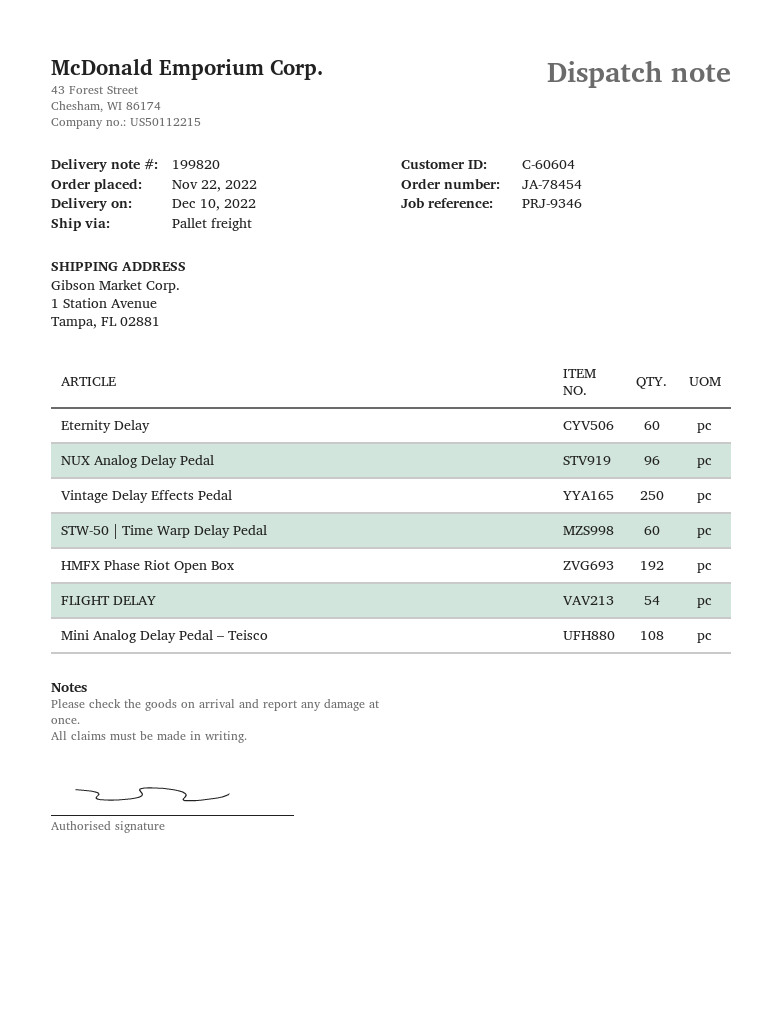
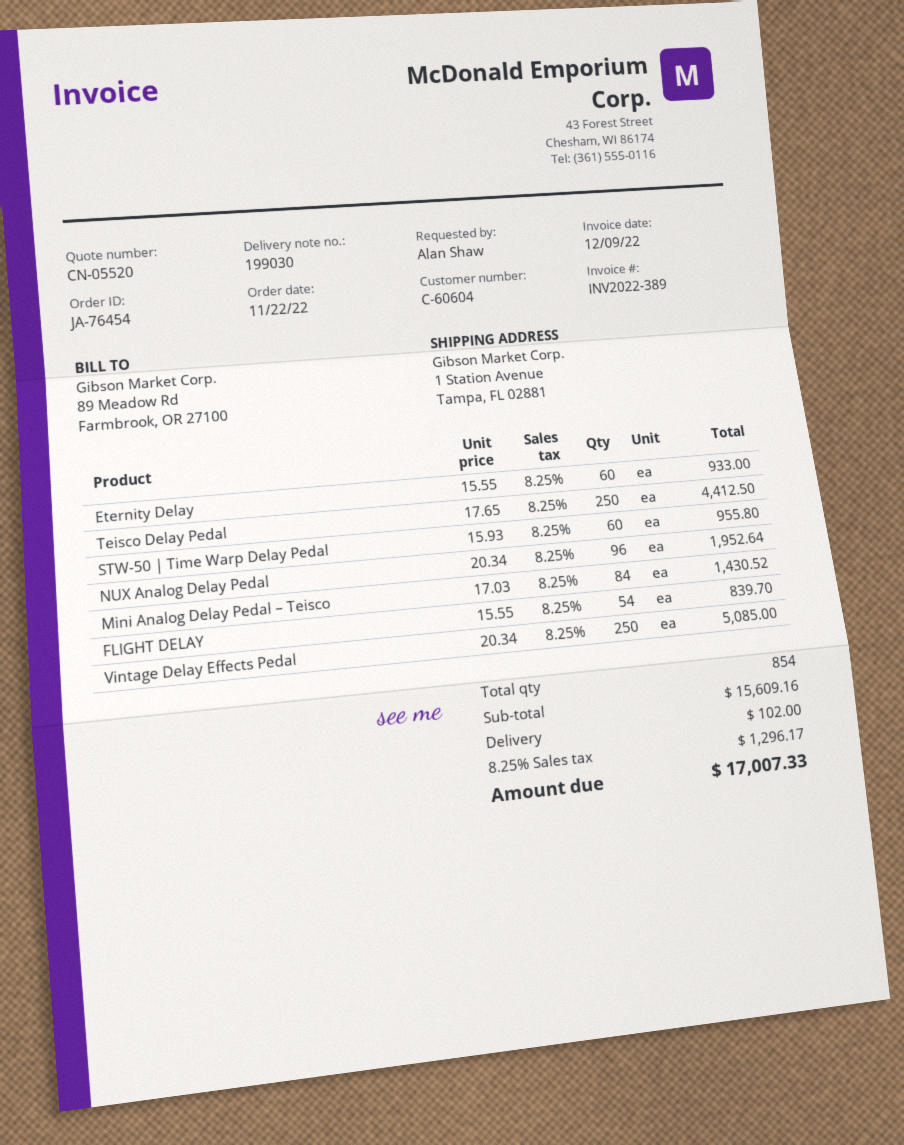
order number: JA-78454 -> JA-76454
delivery note number: 199820 -> 199030
HMFX Phase Riot Open Box: 192 -> none
Mini Analog Delay Pedal – Teisco: 108 -> 84
Teisco Delay Pedal: none -> 250

